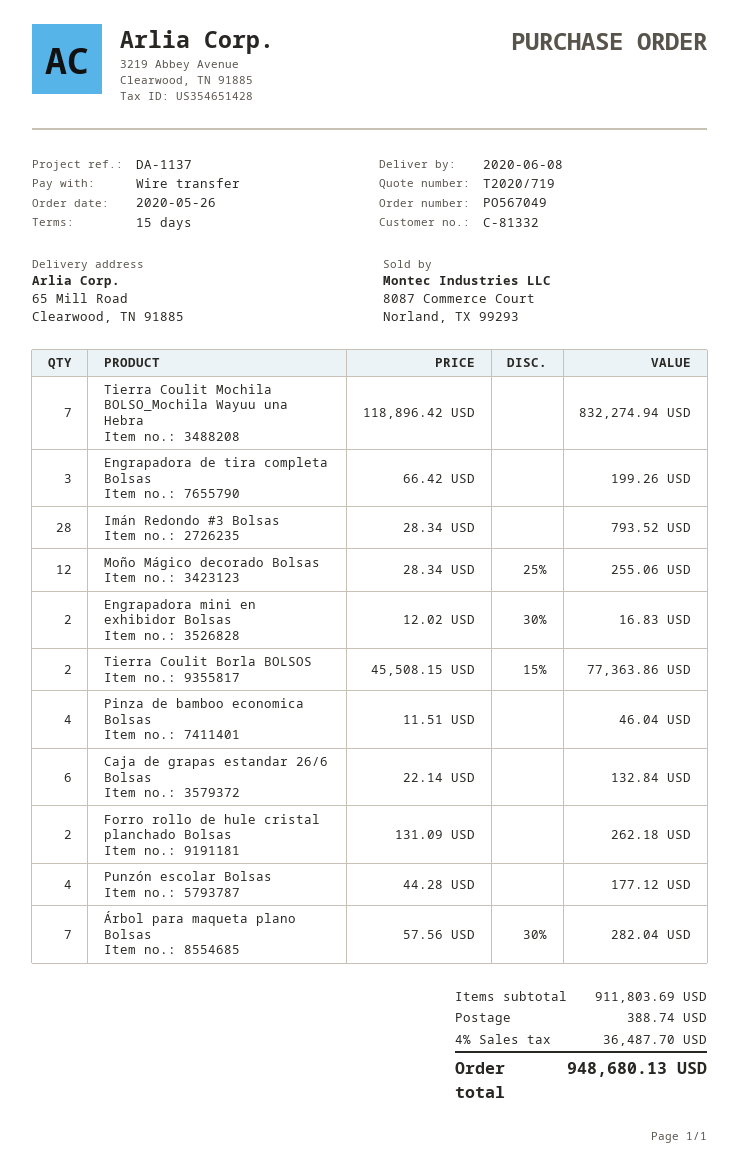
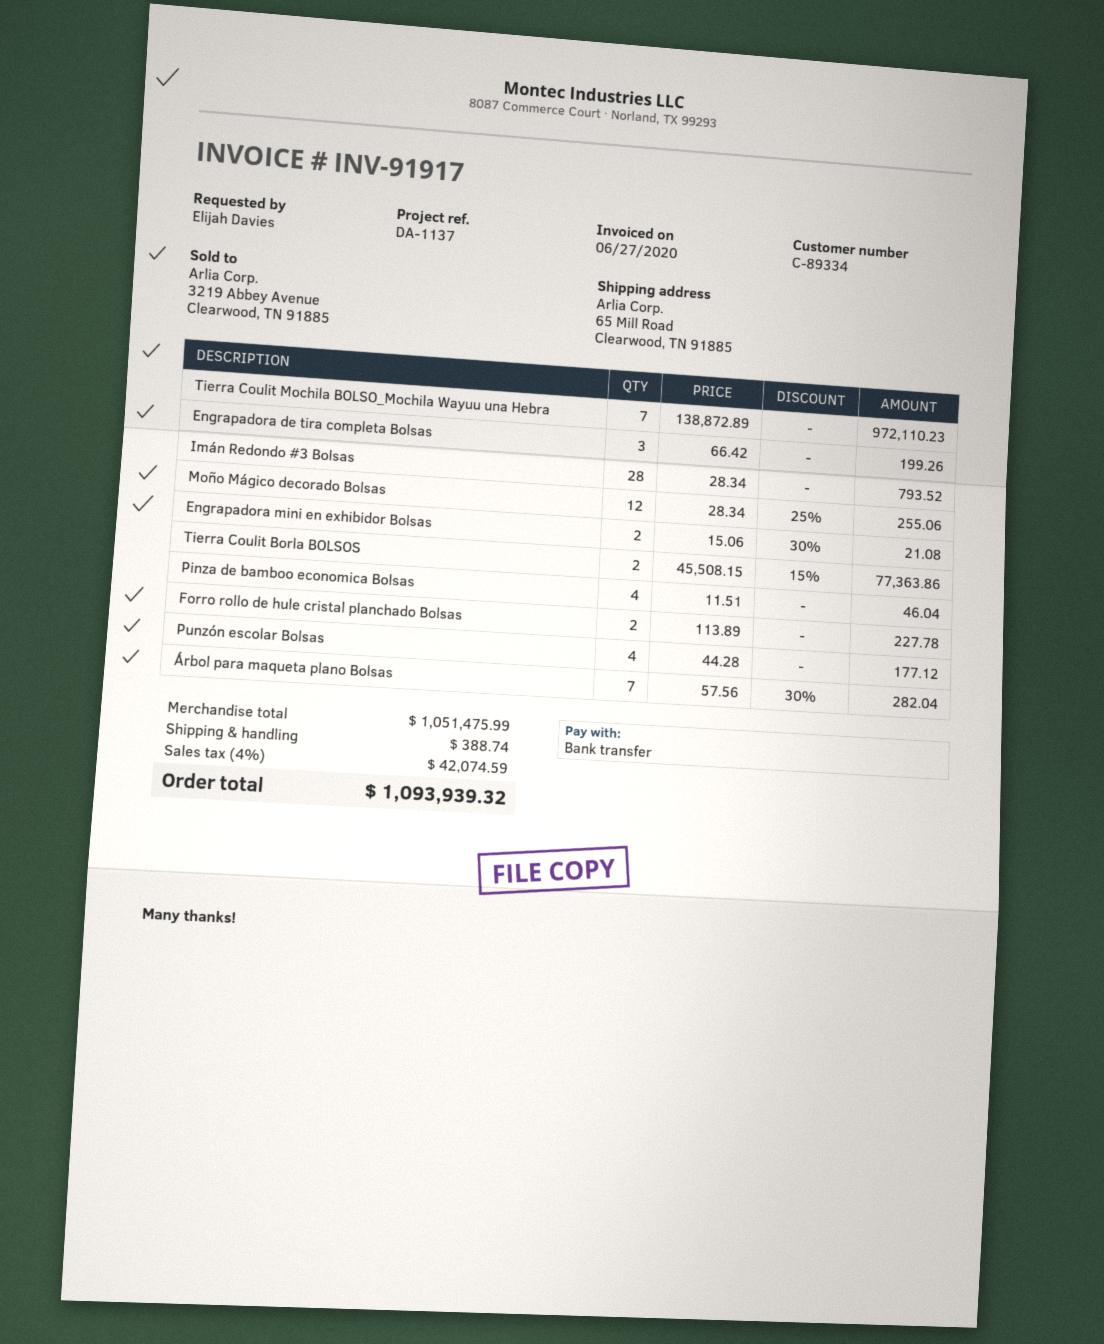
customer number: C-81332 -> C-89334
Tierra Coulit Mochila BOLSO_Mochila Wayuu una Hebra: 7 x 118896.42 = 832274.94 -> 7 x 138872.89 = 972110.23
Engrapadora mini en exhibidor Bolsas: 2 x 12.02 - 30% = 16.83 -> 2 x 15.06 - 30% = 21.08
Caja de grapas estandar 26/6 Bolsas: 6 x 22.14 = 132.84 -> none
Forro rollo de hule cristal planchado Bolsas: 2 x 131.09 = 262.18 -> 2 x 113.89 = 227.78
subtotal: 911803.69 -> 1051475.99
tax: 4% = 36487.70 -> 4% = 42074.59
total: 948680.13 -> 1093939.32

